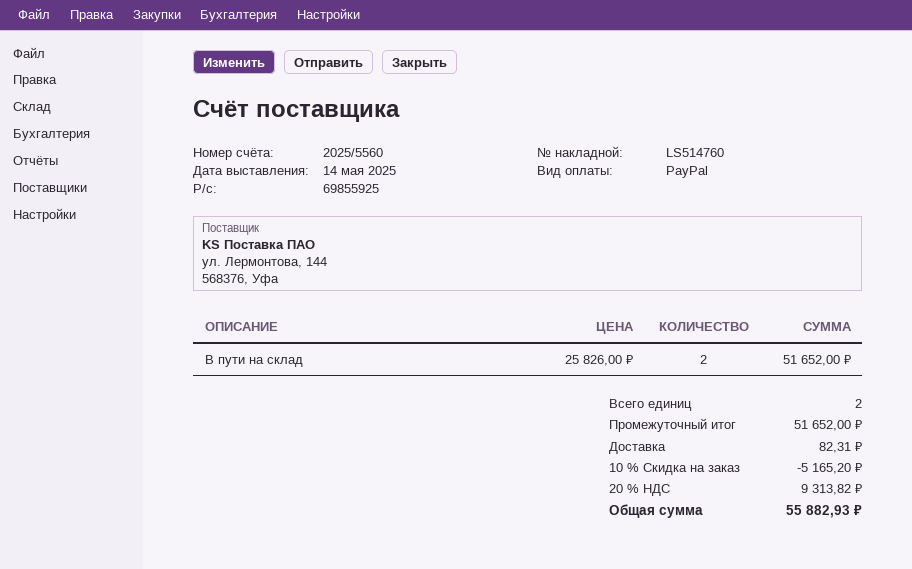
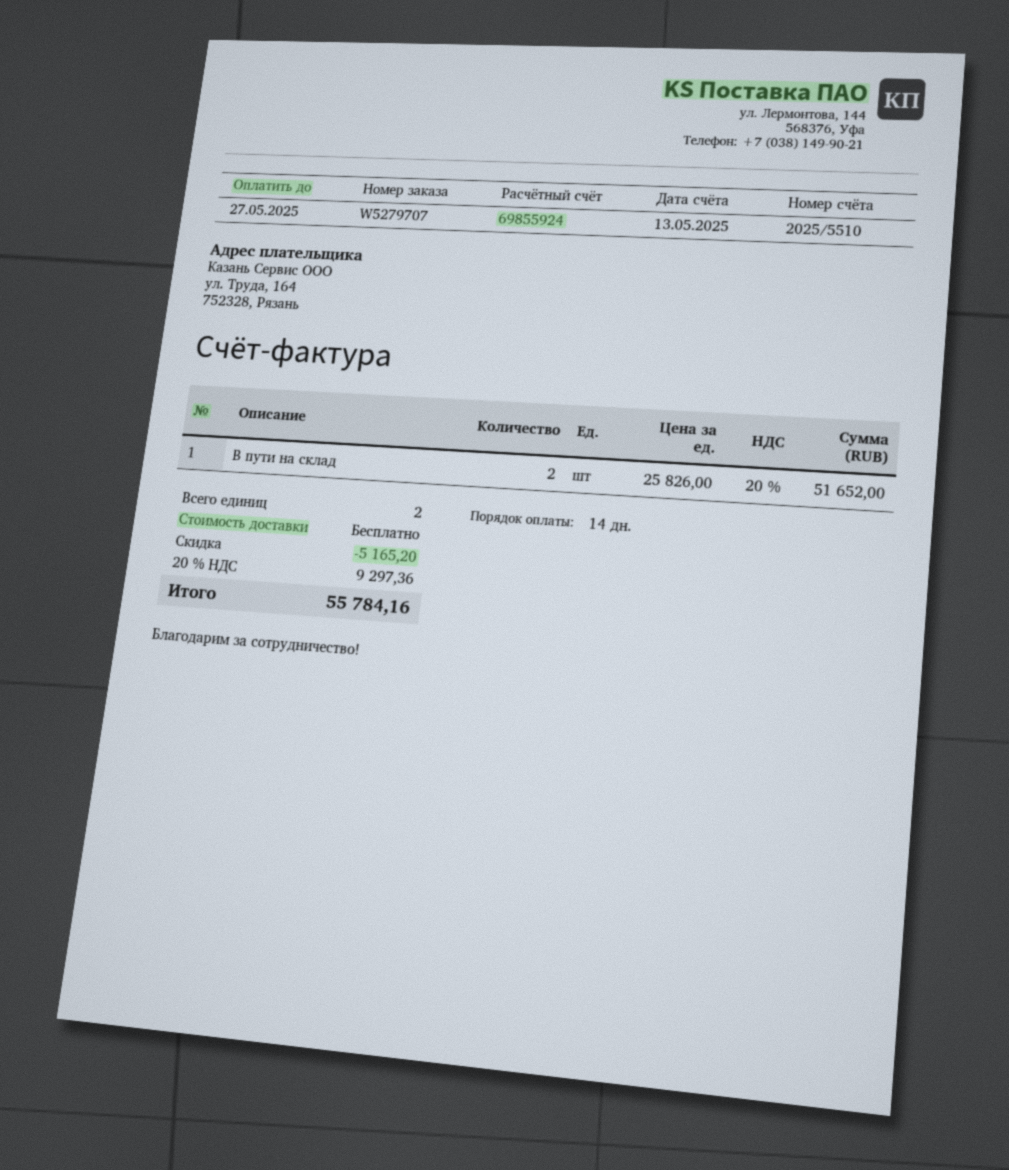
invoice number: 2025/5560 -> 2025/5510
invoice date: 2025-05-14 -> 2025-05-13
bank account: 69855925 -> 69855924
shipping: 82.31 -> 0.00
tax: 20% = 9313.82 -> 20% = 9297.36
total: 55882.93 -> 55784.16

